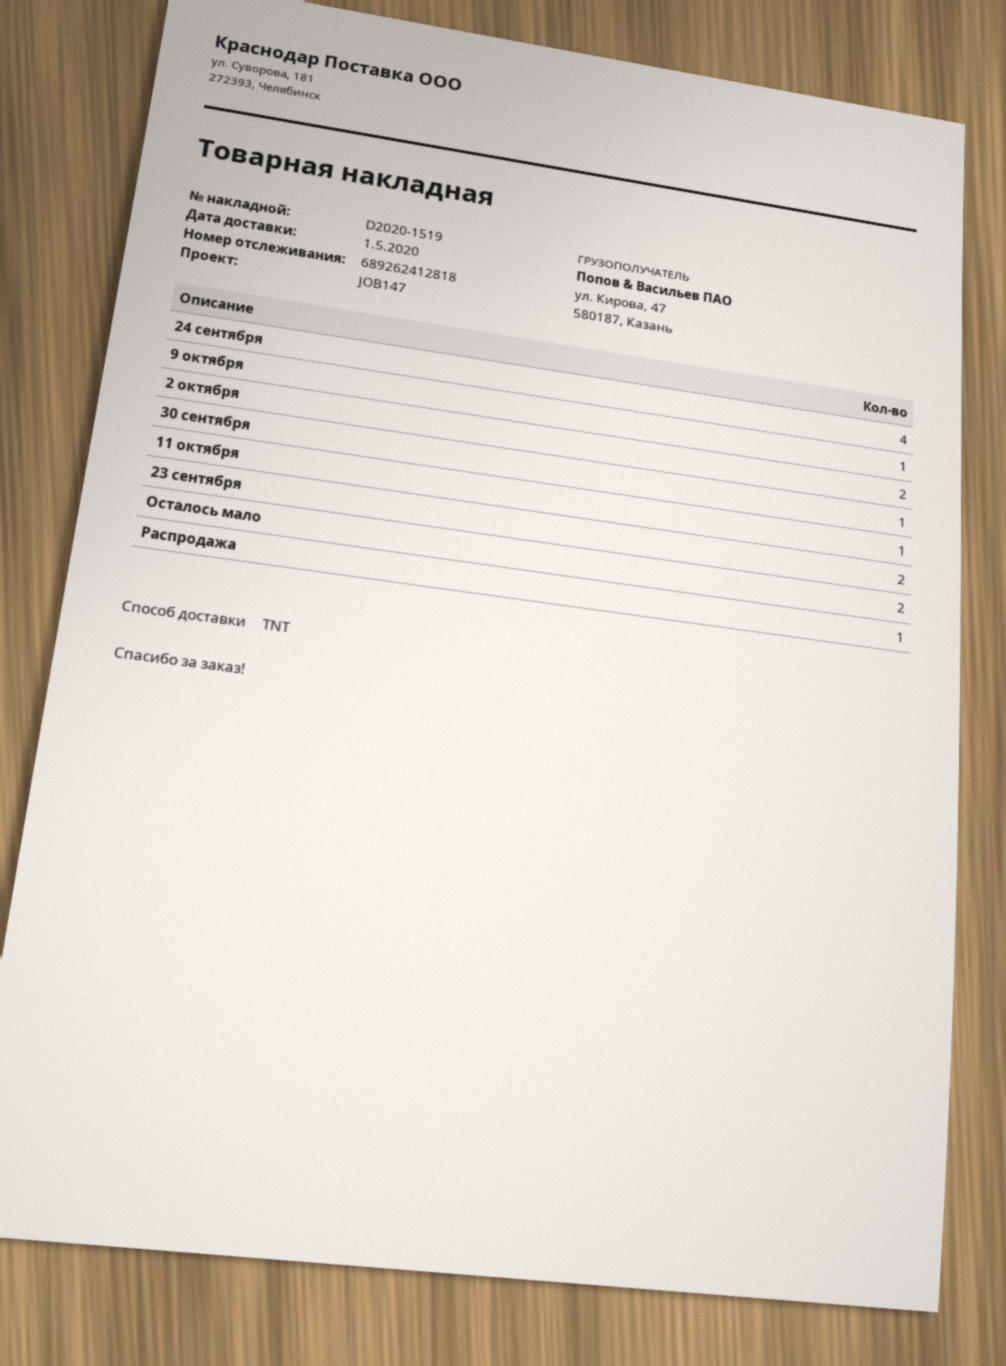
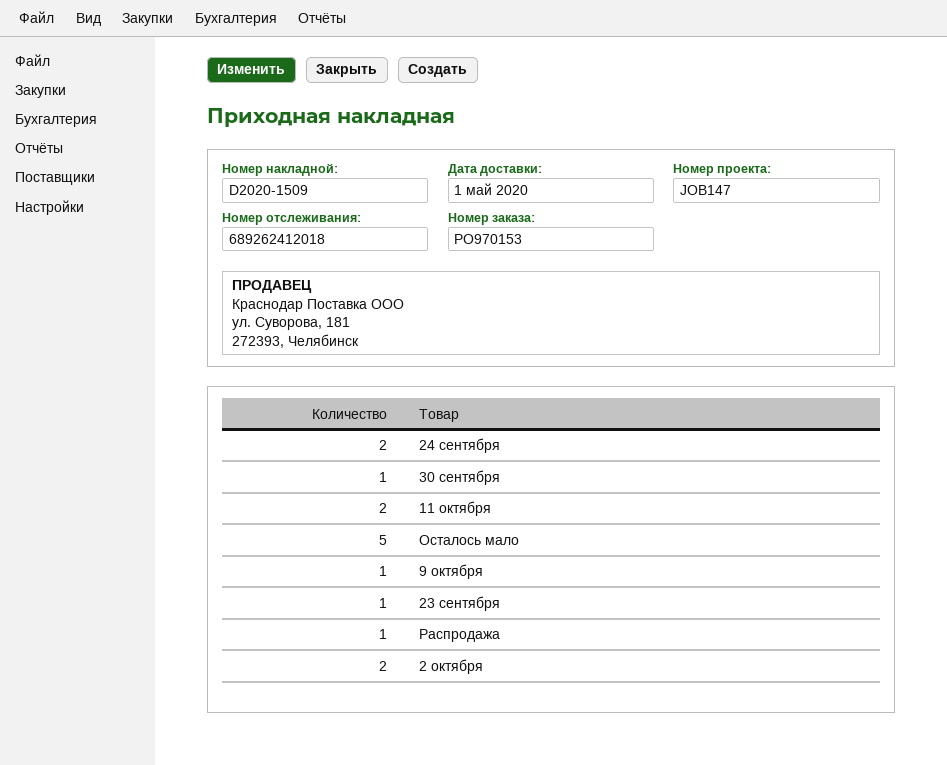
delivery note number: D2020-1519 -> D2020-1509
tracking number: 689262412818 -> 689262412018
24 сентября: 4 -> 2
11 октября: 1 -> 2
23 сентября: 2 -> 1
Осталось мало: 2 -> 5

